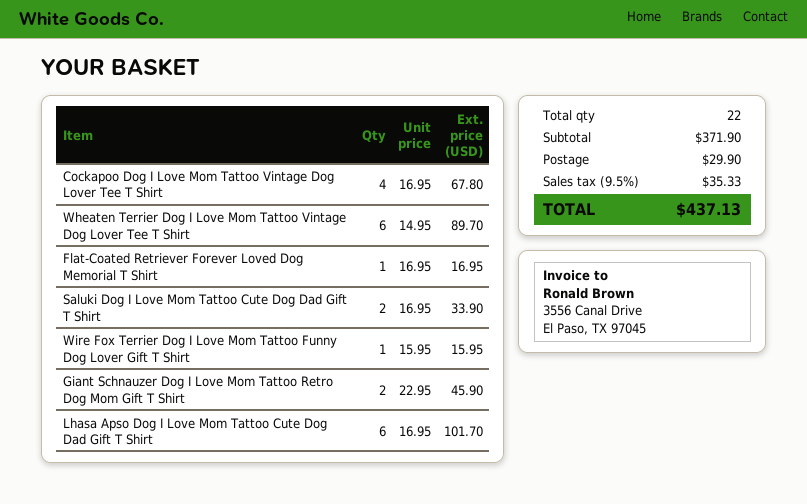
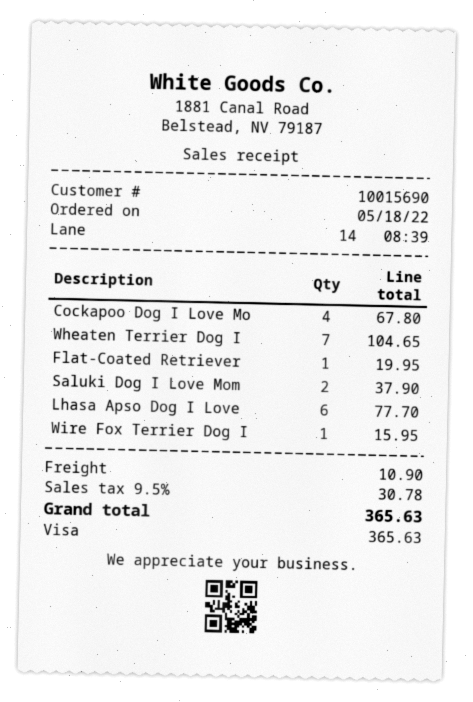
Wheaten Terrier Dog I Love Mom Tattoo Vintage Dog Lover Tee T Shirt: 6 for 89.70 -> 7 for 104.65
Flat-Coated Retriever Forever Loved Dog Memorial T Shirt: 1 for 16.95 -> 1 for 19.95
Saluki Dog I Love Mom Tattoo Cute Dog Dad Gift T Shirt: 2 for 33.90 -> 2 for 37.90
Giant Schnauzer Dog I Love Mom Tattoo Retro Dog Mom Gift T Shirt: 2 for 45.90 -> none
Lhasa Apso Dog I Love Mom Tattoo Cute Dog Dad Gift T Shirt: 6 for 101.70 -> 6 for 77.70
shipping: 29.90 -> 10.90
tax: 9.5% = 35.33 -> 9.5% = 30.78
total: 437.13 -> 365.63

